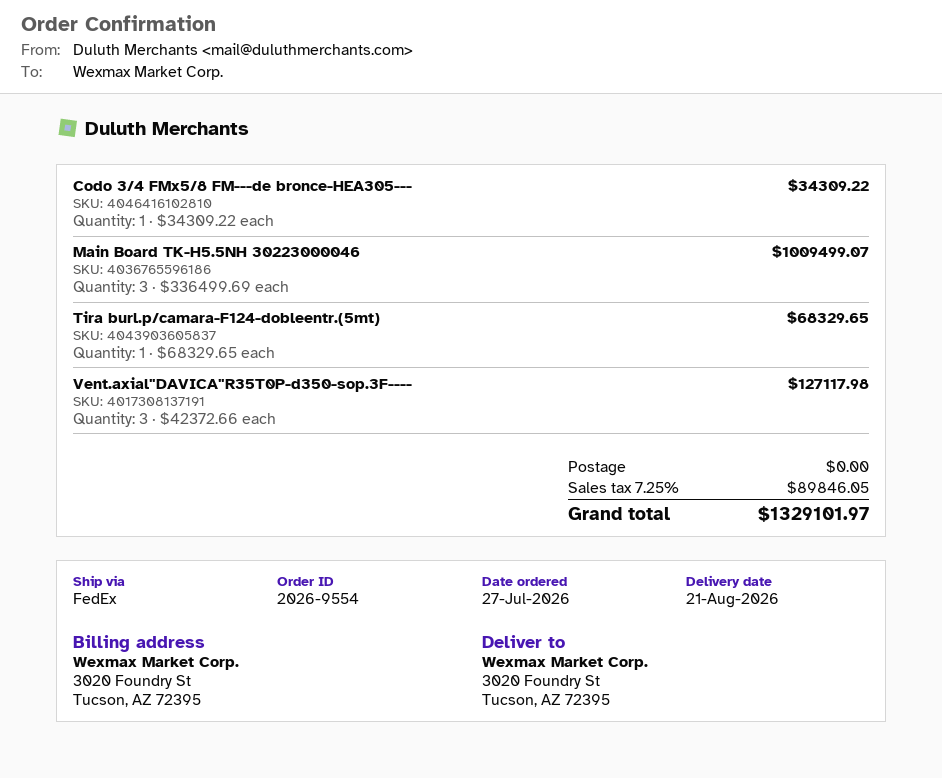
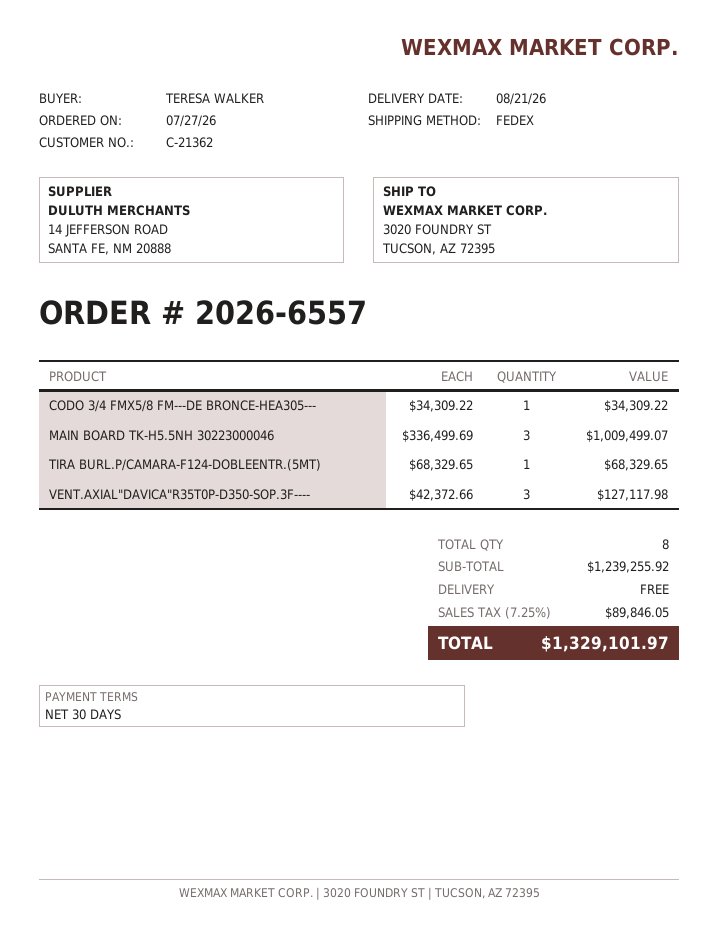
order number: 2026-9554 -> 2026-6557

